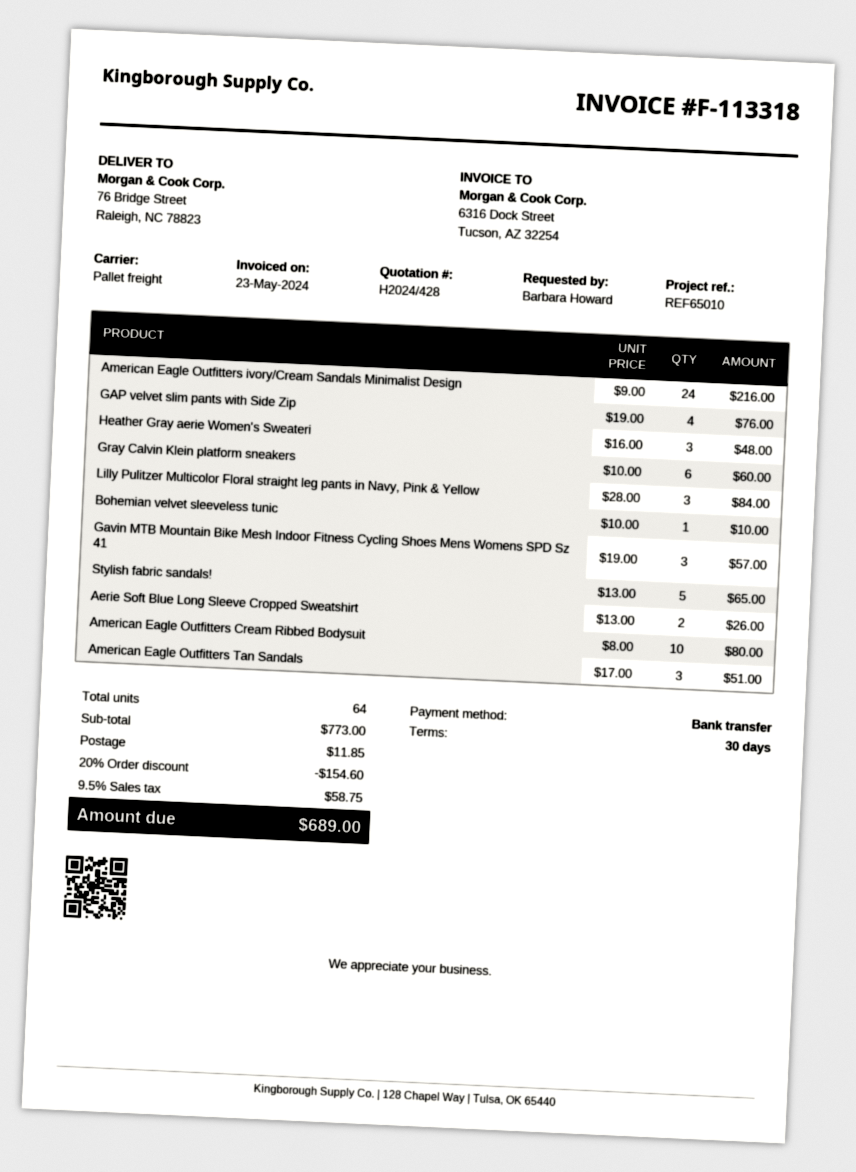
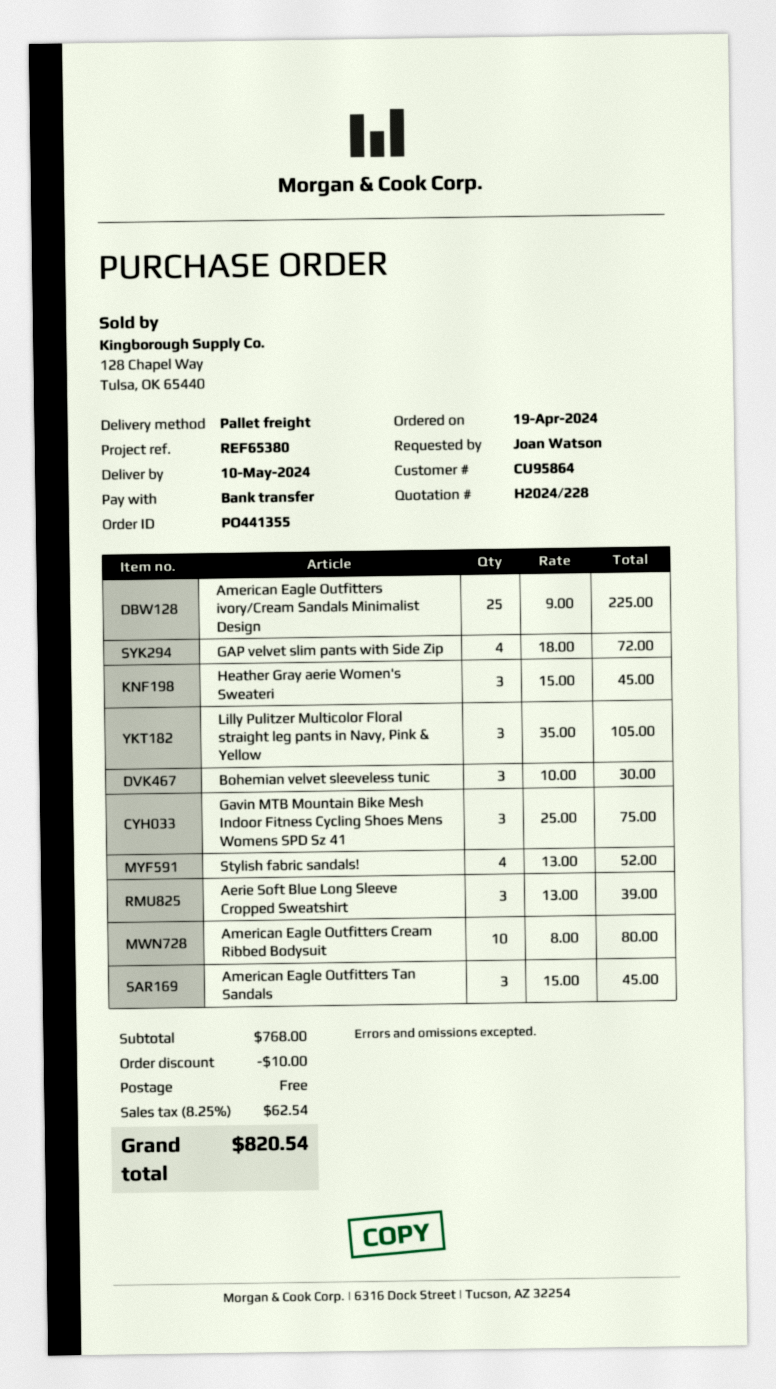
quote number: H2024/428 -> H2024/228
reference: REF65010 -> REF65380
ordered by: Barbara Howard -> Joan Watson
American Eagle Outfitters ivory/Cream Sandals Minimalist Design: 24 x 9.00 = 216.00 -> 25 x 9.00 = 225.00
GAP velvet slim pants with Side Zip: 4 x 19.00 = 76.00 -> 4 x 18.00 = 72.00
Heather Gray aerie Women's Sweateri: 3 x 16.00 = 48.00 -> 3 x 15.00 = 45.00
Gray Calvin Klein platform sneakers: 6 x 10.00 = 60.00 -> none
Lilly Pulitzer Multicolor Floral straight leg pants in Navy, Pink & Yellow: 3 x 28.00 = 84.00 -> 3 x 35.00 = 105.00
Bohemian velvet sleeveless tunic: 1 x 10.00 = 10.00 -> 3 x 10.00 = 30.00
Gavin MTB Mountain Bike Mesh Indoor Fitness Cycling Shoes Mens Womens SPD Sz 41: 3 x 19.00 = 57.00 -> 3 x 25.00 = 75.00
Stylish fabric sandals!: 5 x 13.00 = 65.00 -> 4 x 13.00 = 52.00
Aerie Soft Blue Long Sleeve Cropped Sweatshirt: 2 x 13.00 = 26.00 -> 3 x 13.00 = 39.00
American Eagle Outfitters Tan Sandals: 3 x 17.00 = 51.00 -> 3 x 15.00 = 45.00
subtotal: 773.00 -> 768.00
discount: 154.60 -> 10.00
shipping: 11.85 -> 0.00
tax: 9.5% = 58.75 -> 8.25% = 62.54
total: 689.00 -> 820.54

